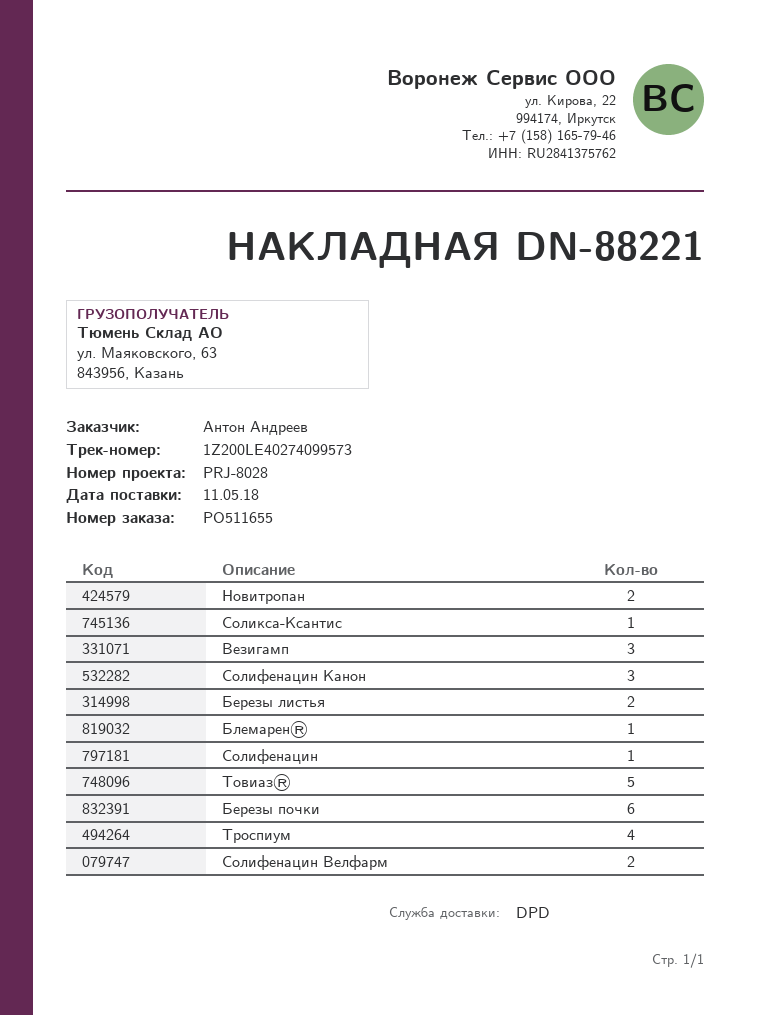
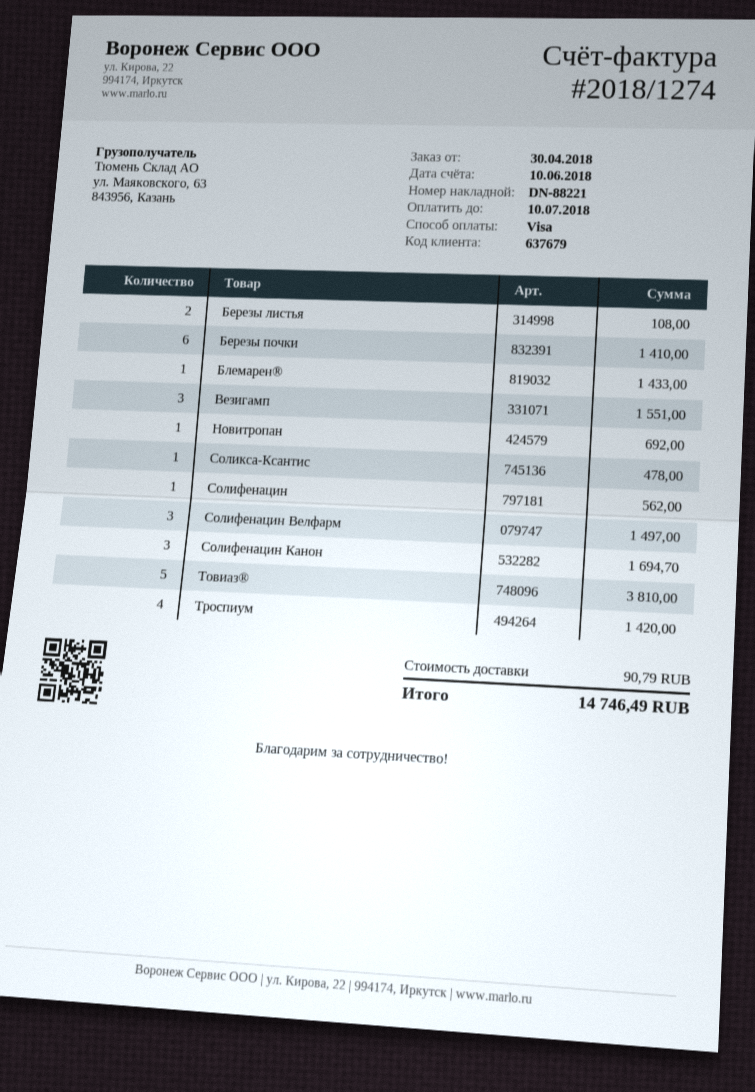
Новитропан: 2 -> 1
Солифенацин Велфарм: 2 -> 3

